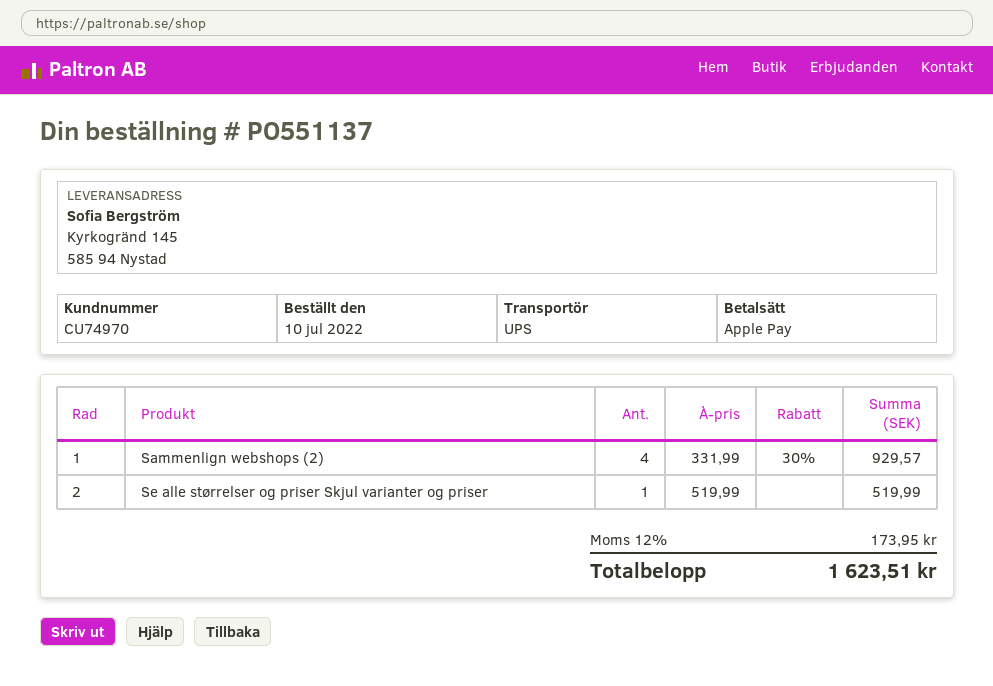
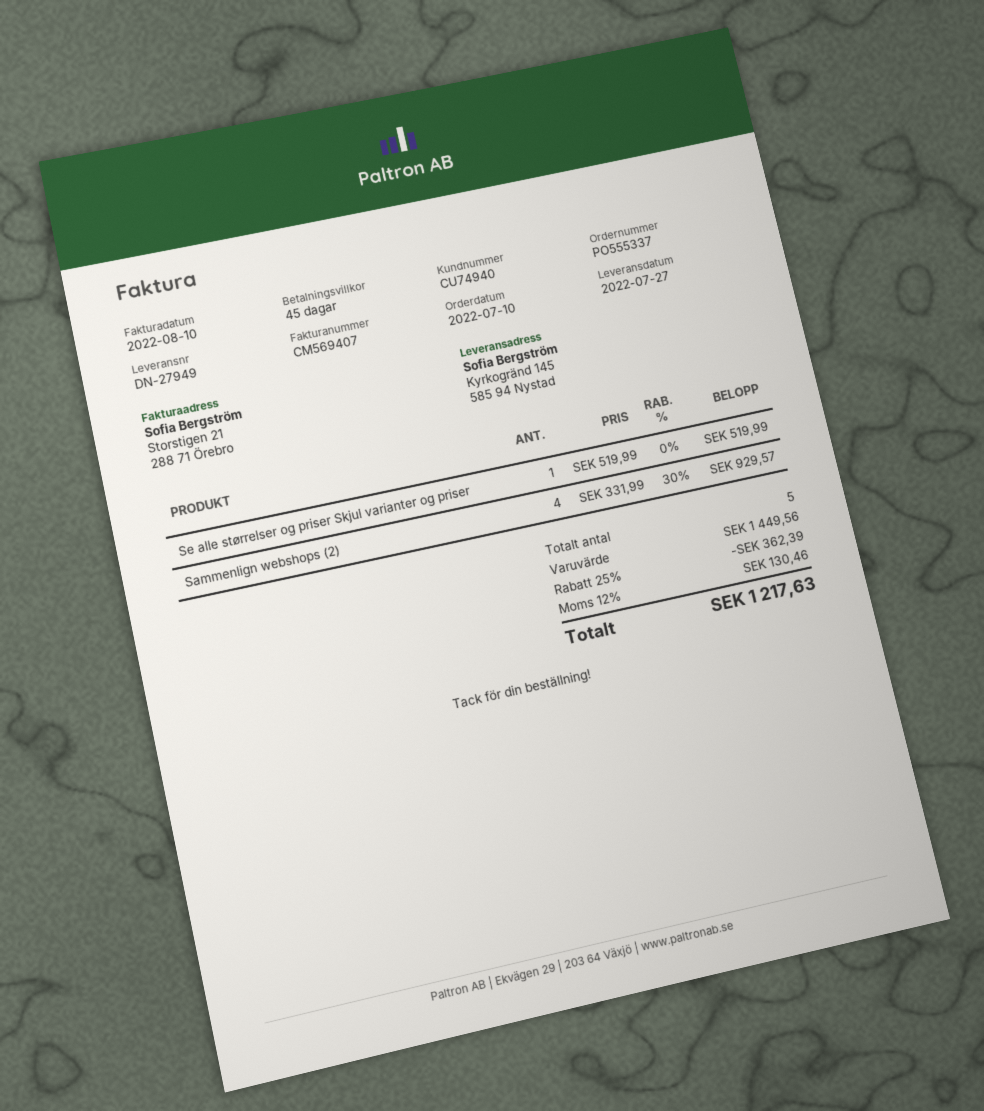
order number: PO551137 -> PO555337
customer number: CU74970 -> CU74940
discount: none -> 25% = 362.39
tax: 12% = 173.95 -> 12% = 130.46
total: 1623.51 -> 1217.63

